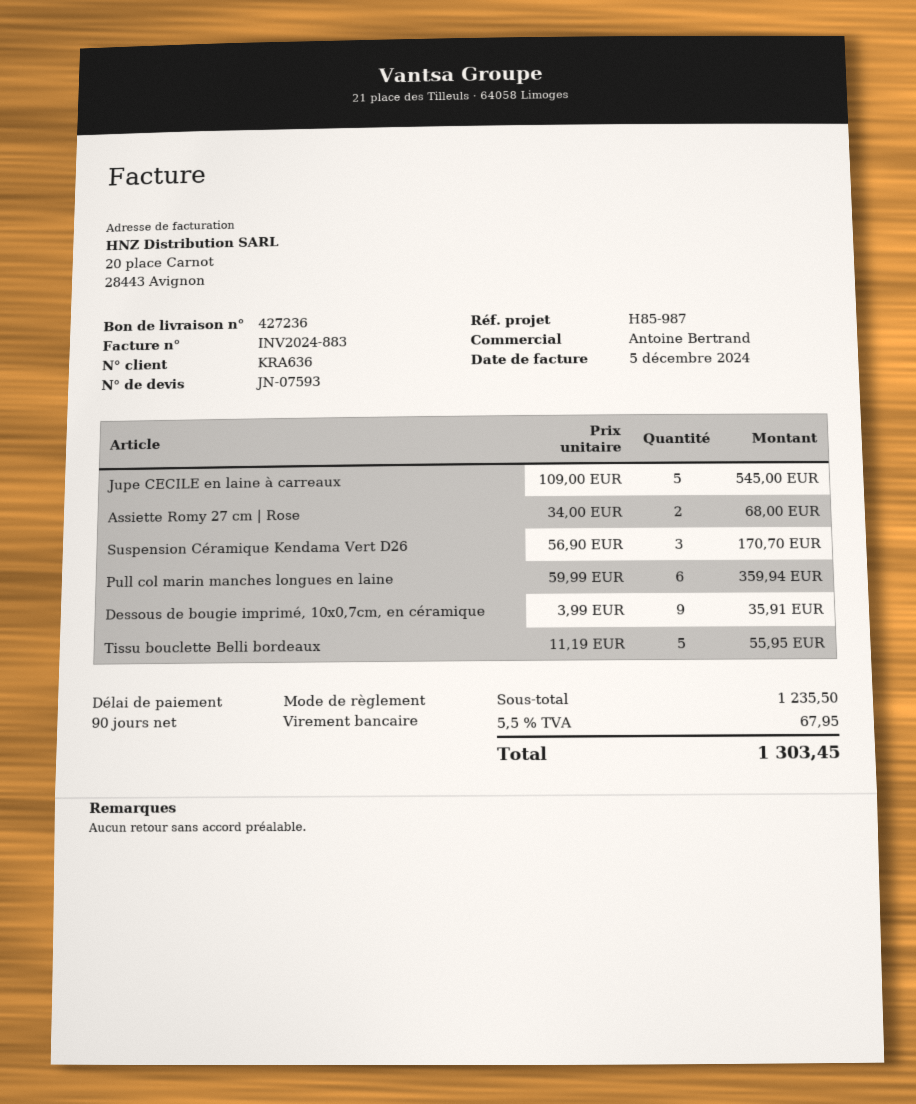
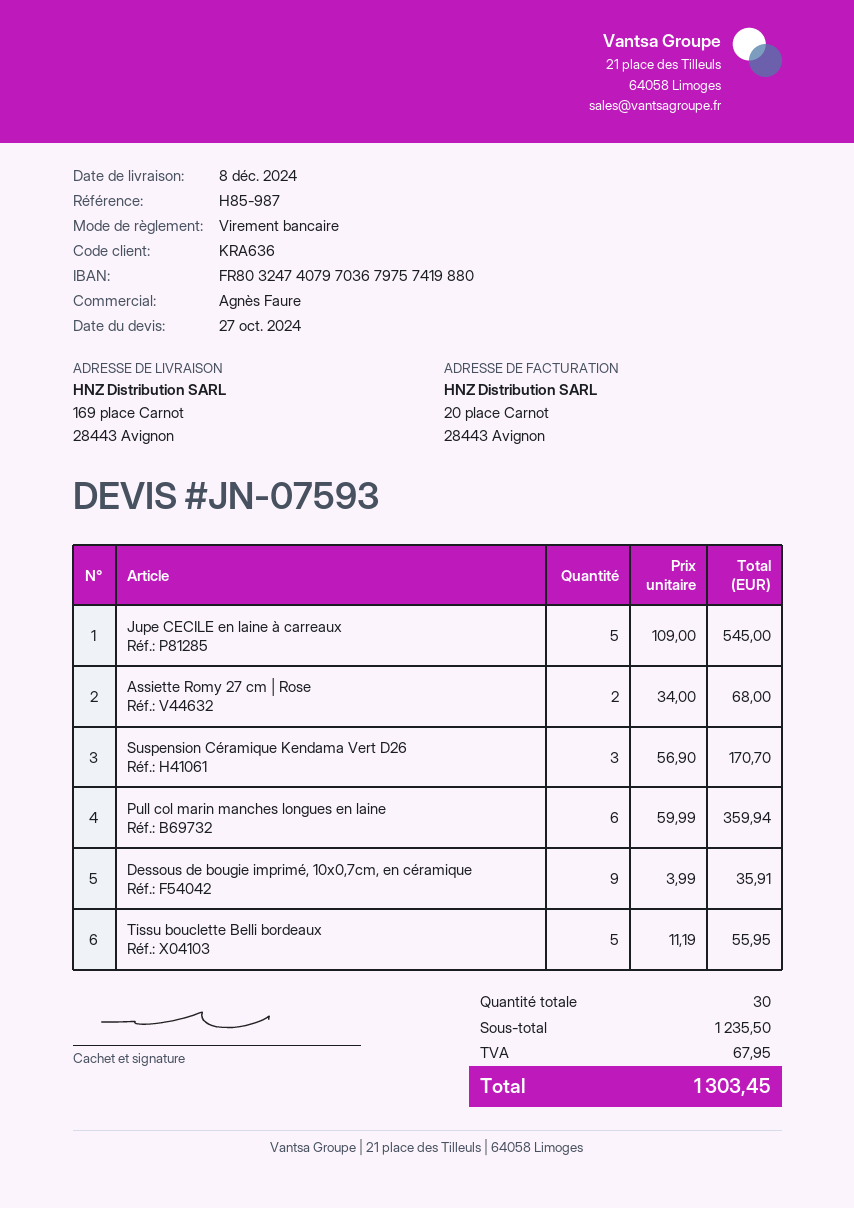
sales rep: Antoine Bertrand -> Agnès Faure

